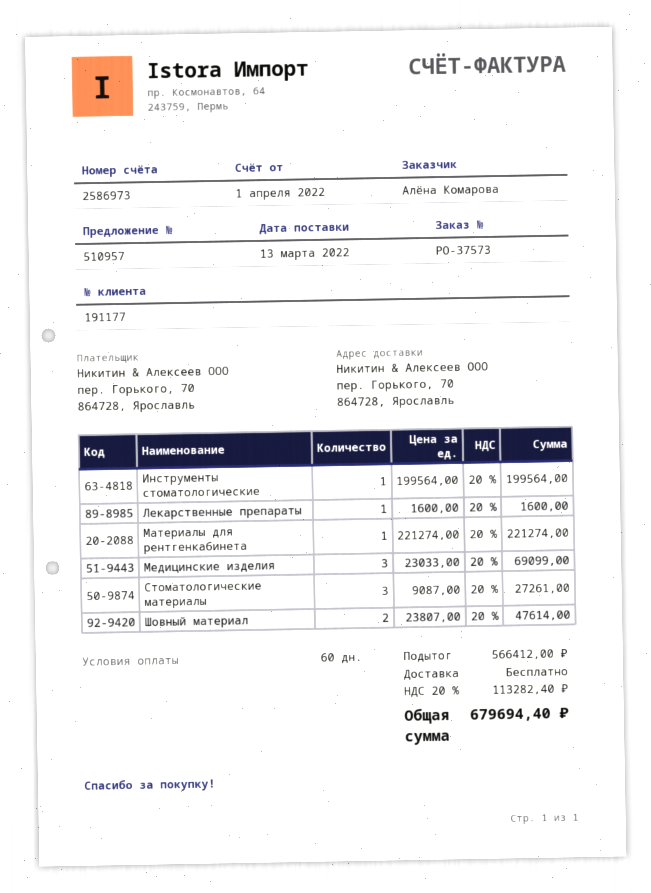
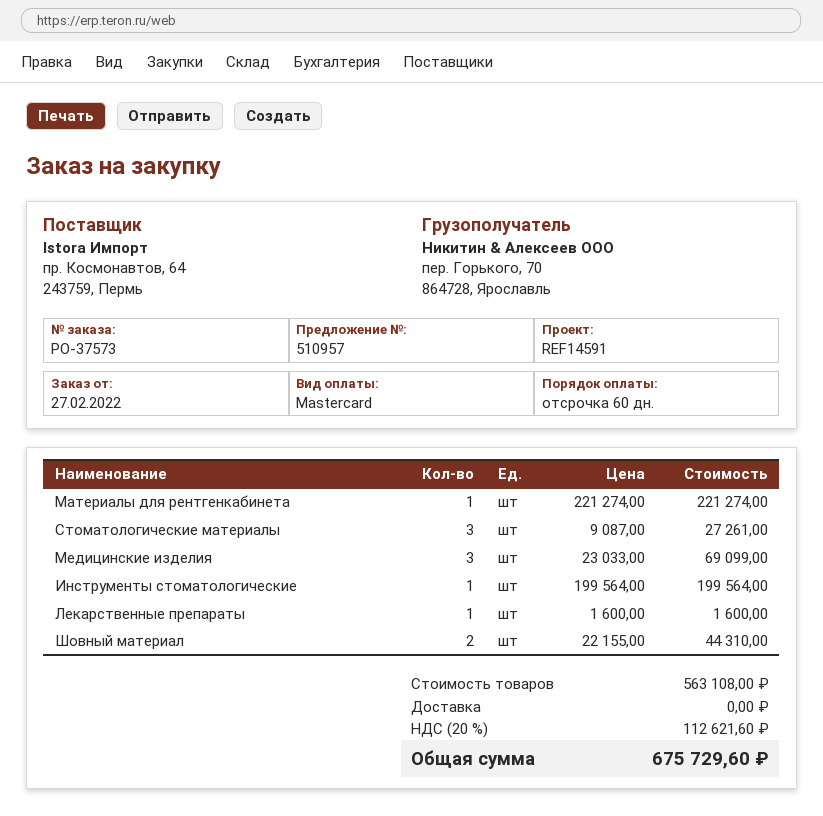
Шовный материал: 2 x 23807.00 = 47614.00 -> 2 x 22155.00 = 44310.00
subtotal: 566412.00 -> 563108.00
tax: 20% = 113282.40 -> 20% = 112621.60
total: 679694.40 -> 675729.60

